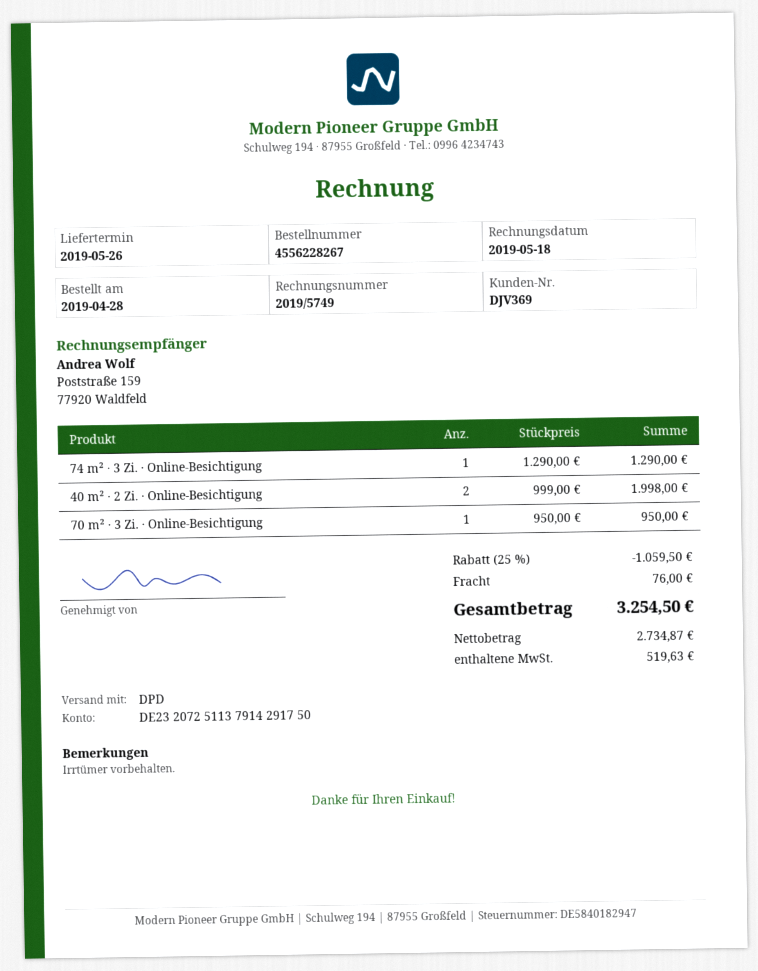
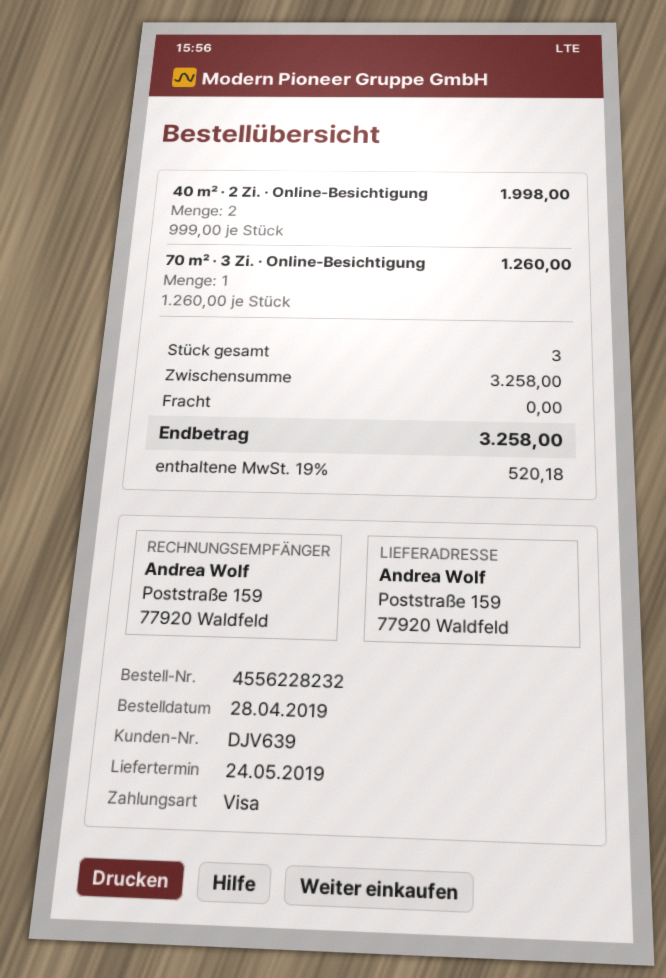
order number: 4556228267 -> 4556228232
delivery date: 2019-05-26 -> 2019-05-24
customer number: DJV369 -> DJV639
74 m² · 3 Zi. · Online-Besichtigung: 1 x 1290.00 = 1290.00 -> none
70 m² · 3 Zi. · Online-Besichtigung: 1 x 950.00 = 950.00 -> 1 x 1260.00 = 1260.00
discount: 25% = 1059.50 -> none
shipping: 76.00 -> 0.00
tax: 519.63 -> 520.18
total: 3254.50 -> 3258.00

